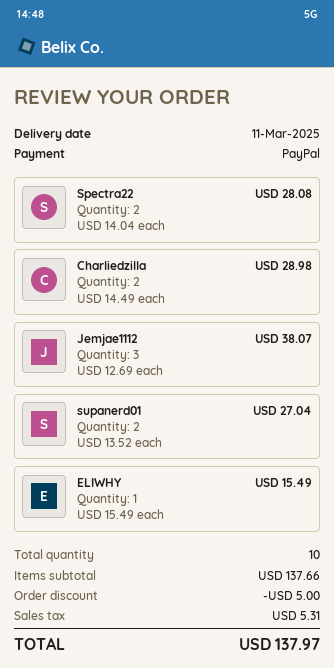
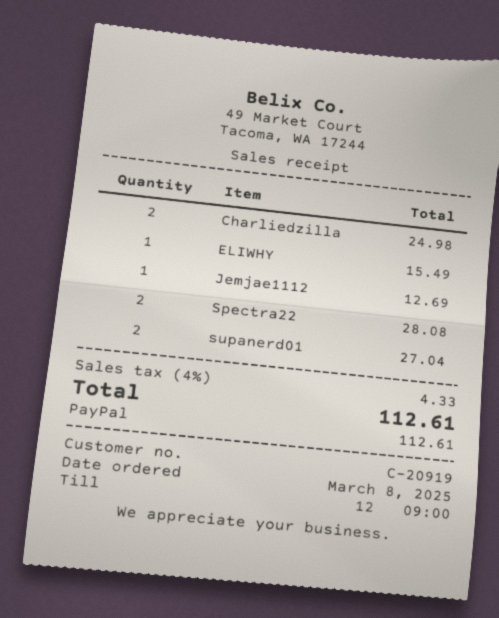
Charliedzilla: 2 for 28.98 -> 2 for 24.98
Jemjae1112: 3 for 38.07 -> 1 for 12.69
discount: 5.00 -> none
tax: 5.31 -> 4.33
total: 137.97 -> 112.61

